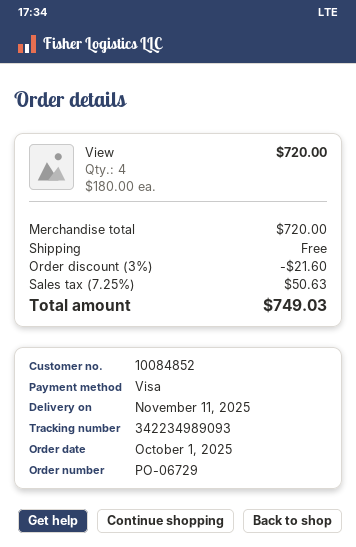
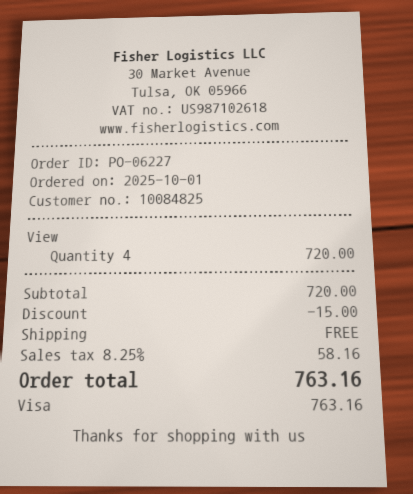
order number: PO-06729 -> PO-06227
customer number: 10084852 -> 10084825
discount: 21.60 -> 15.00
tax: 7.25% = 50.63 -> 8.25% = 58.16
total: 749.03 -> 763.16

